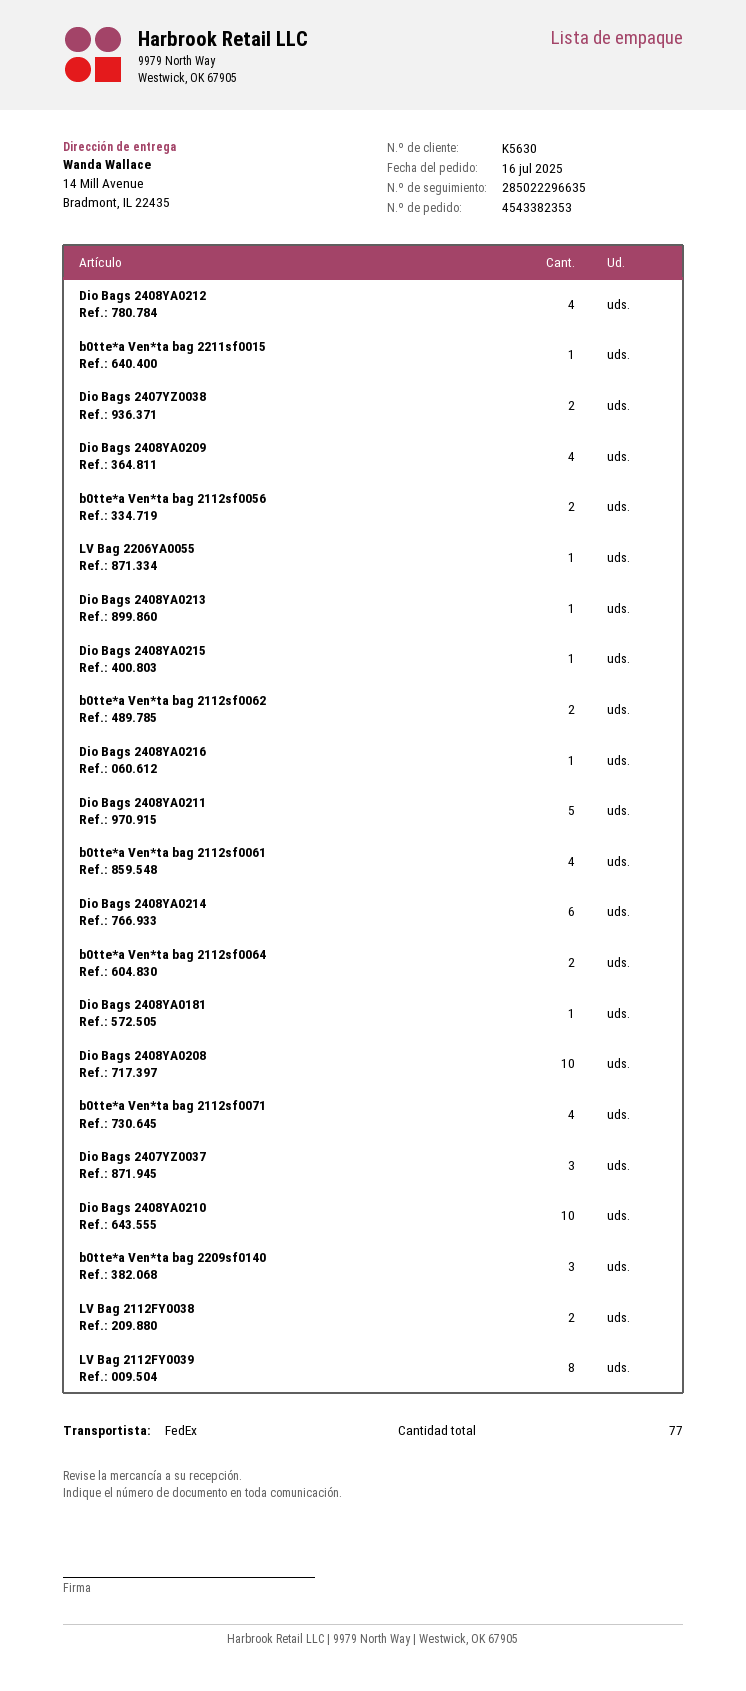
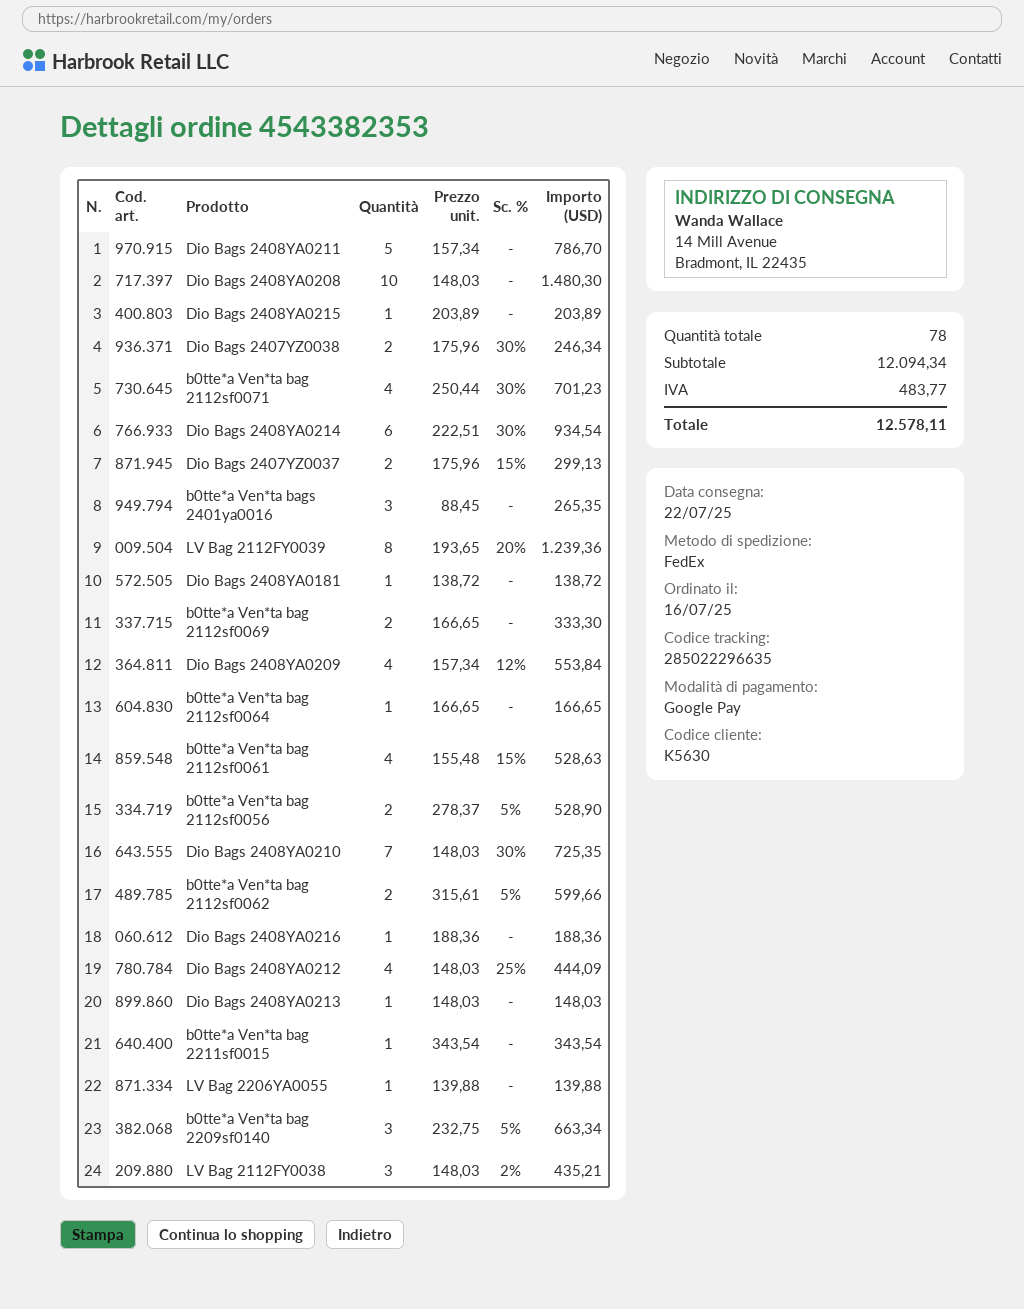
b0tte*a Ven*ta bag 2112sf0064: 2 -> 1
Dio Bags 2407YZ0037: 3 -> 2
Dio Bags 2408YA0210: 10 -> 7
LV Bag 2112FY0038: 2 -> 3
b0tte*a Ven*ta bags 2401ya0016: none -> 3
b0tte*a Ven*ta bag 2112sf0069: none -> 2
total quantity: 77 -> 78

